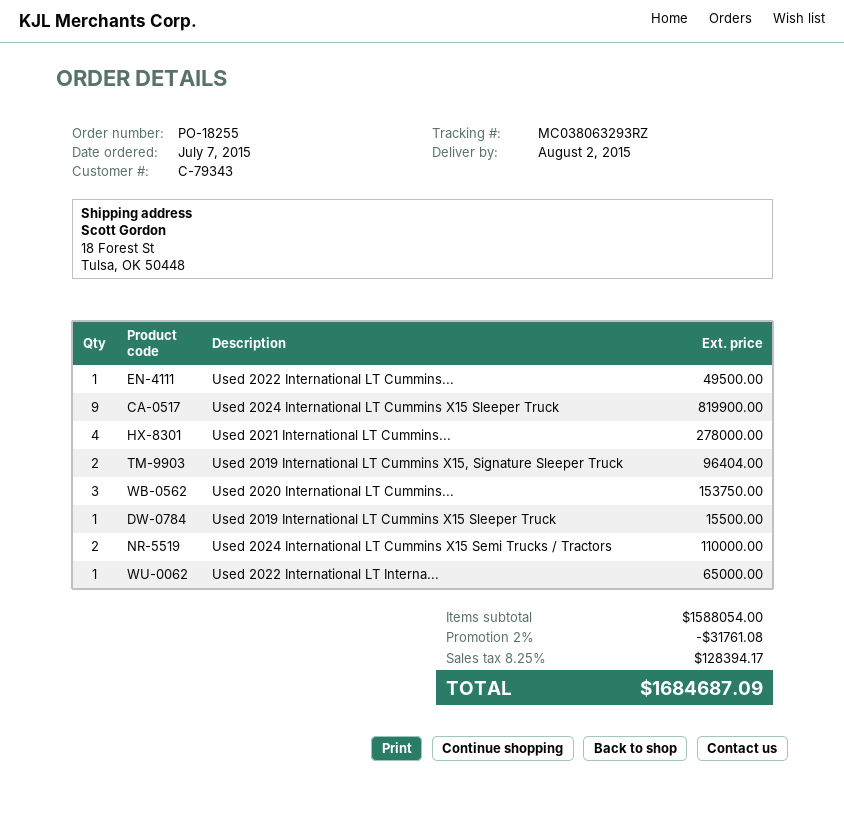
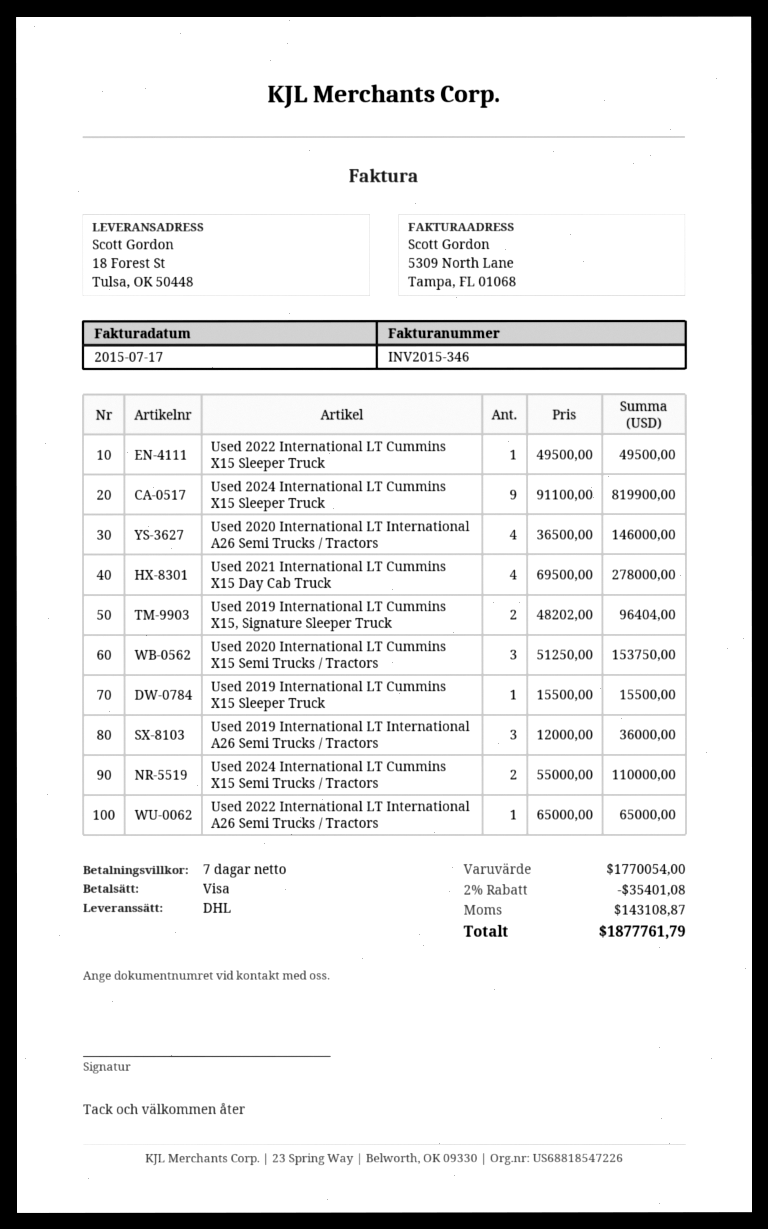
Used 2020 International LT International A26 Semi Trucks / Tractors: none -> 4 for 146000.00
Used 2019 International LT International A26 Semi Trucks / Tractors: none -> 3 for 36000.00
subtotal: 1588054.00 -> 1770054.00
discount: 2% = 31761.08 -> 2% = 35401.08
tax: 128394.17 -> 143108.87
total: 1684687.09 -> 1877761.79

